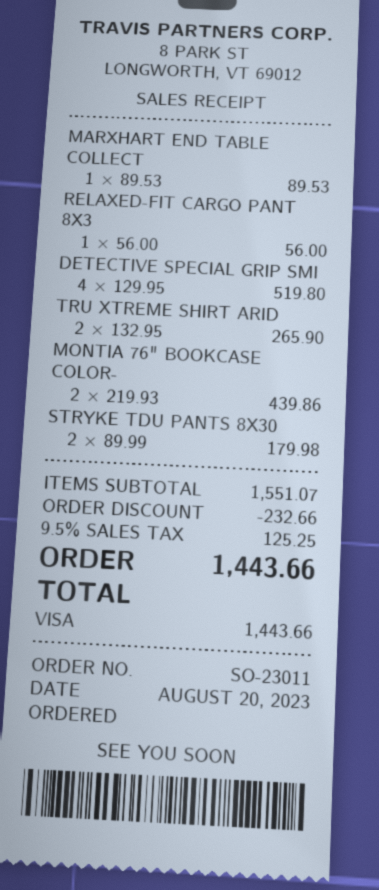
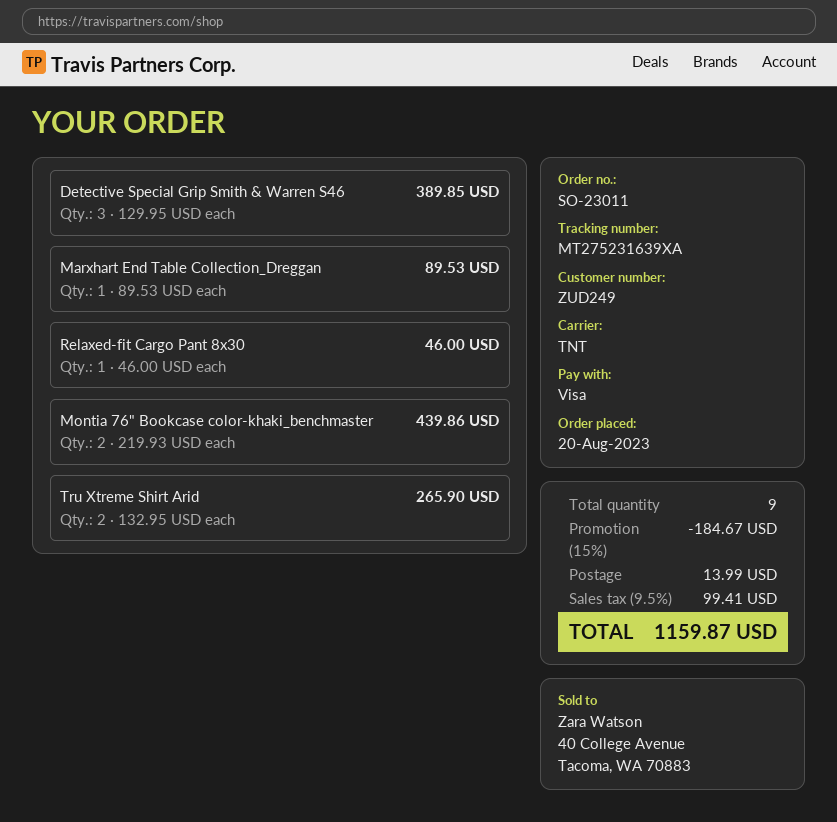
RELAXED-FIT CARGO PANT 8X3: 1 x 56.00 = 56.00 -> 1 x 46.00 = 46.00
DETECTIVE SPECIAL GRIP SMI: 4 x 129.95 = 519.80 -> 3 x 129.95 = 389.85
STRYKE TDU PANTS 8X30: 2 x 89.99 = 179.98 -> none
discount: 232.66 -> 184.67
shipping: none -> 13.99
tax: 9.5% = 125.25 -> 9.5% = 99.41
total: 1443.66 -> 1159.87

